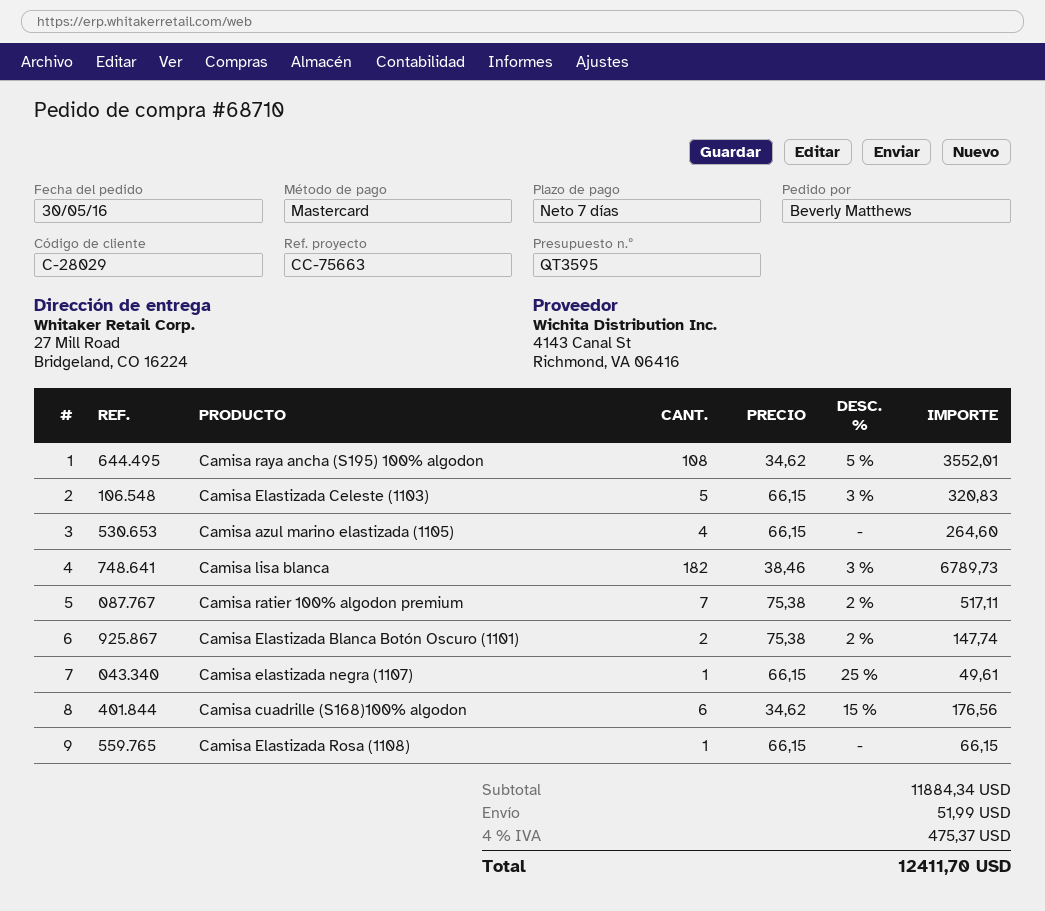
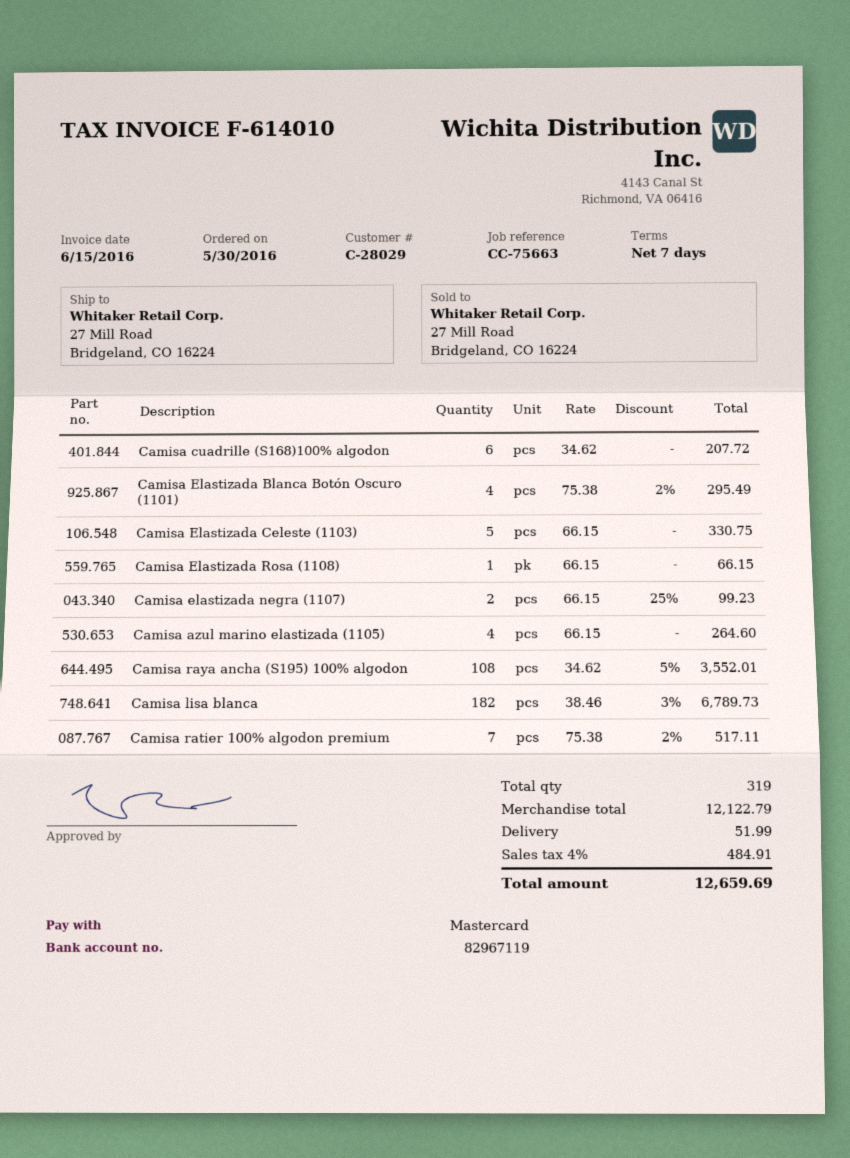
Camisa Elastizada Celeste (1103): 5 x 66.15 - 3% = 320.83 -> 5 x 66.15 = 330.75
Camisa Elastizada Blanca Botón Oscuro (1101): 2 x 75.38 - 2% = 147.74 -> 4 x 75.38 - 2% = 295.49
Camisa elastizada negra (1107): 1 x 66.15 - 25% = 49.61 -> 2 x 66.15 - 25% = 99.23
Camisa cuadrille (S168)100% algodon: 6 x 34.62 - 15% = 176.56 -> 6 x 34.62 = 207.72
subtotal: 11884.34 -> 12122.79
tax: 4% = 475.37 -> 4% = 484.91
total: 12411.70 -> 12659.69

